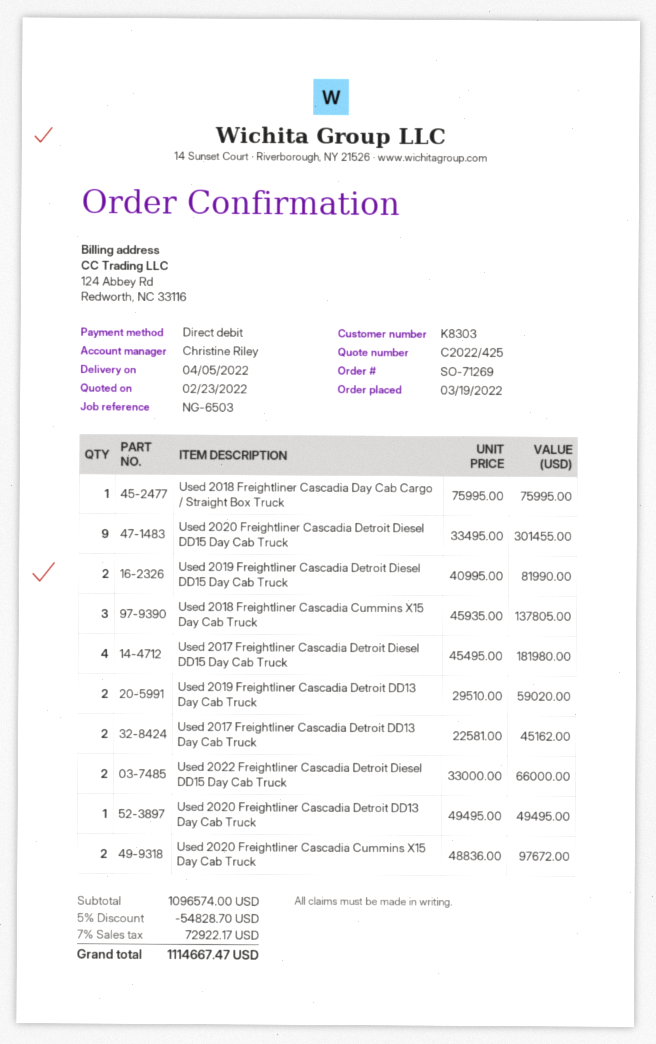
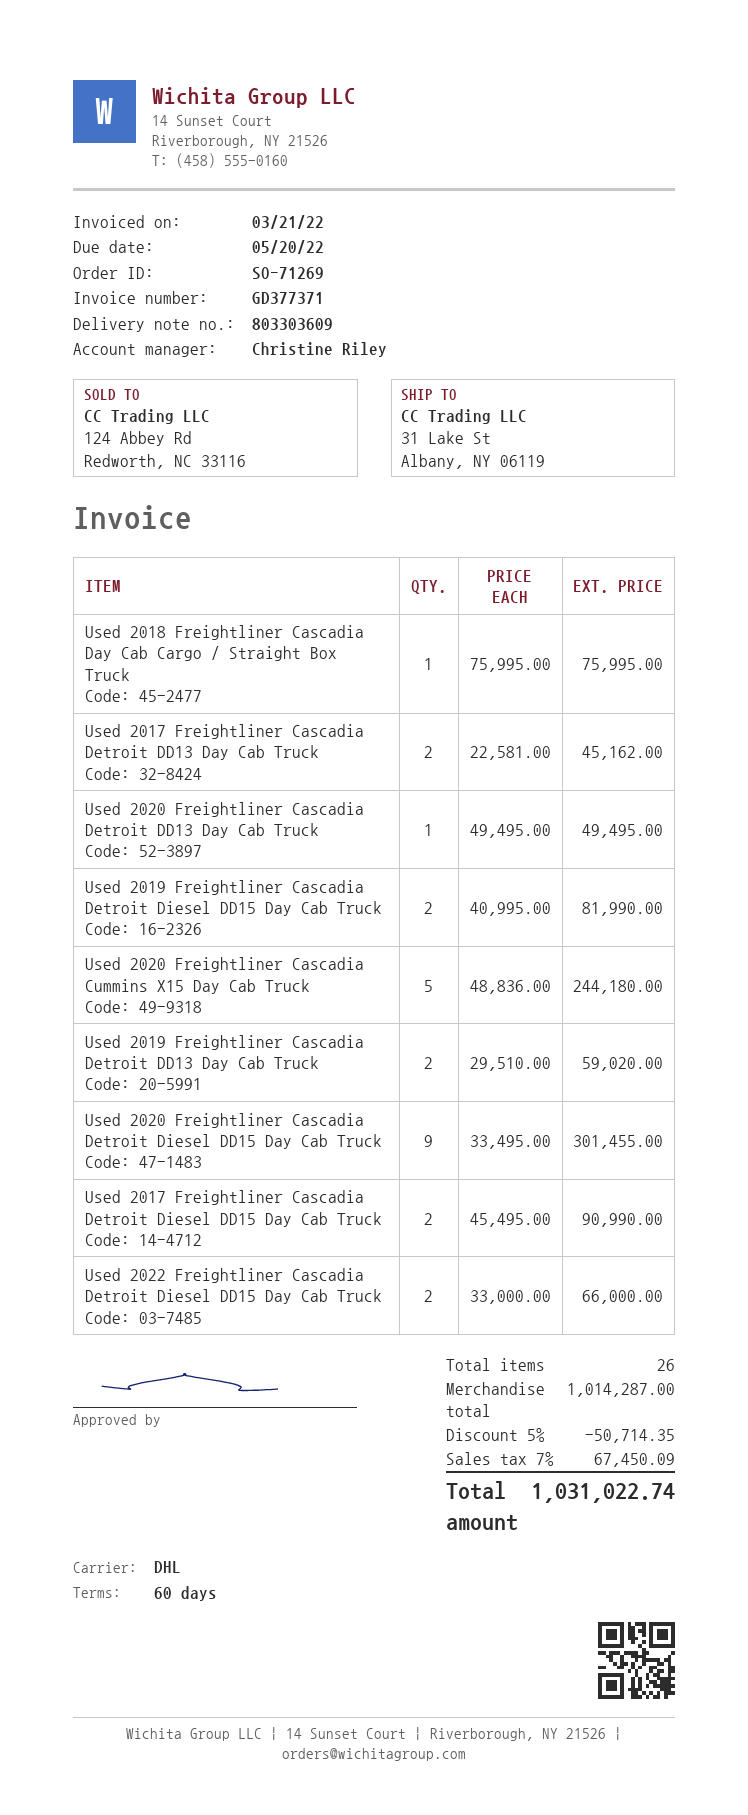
Used 2018 Freightliner Cascadia Cummins X15 Day Cab Truck: 3 x 45935.00 = 137805.00 -> none
Used 2017 Freightliner Cascadia Detroit Diesel DD15 Day Cab Truck: 4 x 45495.00 = 181980.00 -> 2 x 45495.00 = 90990.00
Used 2020 Freightliner Cascadia Cummins X15 Day Cab Truck: 2 x 48836.00 = 97672.00 -> 5 x 48836.00 = 244180.00
subtotal: 1096574.00 -> 1014287.00
discount: 5% = 54828.70 -> 5% = 50714.35
tax: 7% = 72922.17 -> 7% = 67450.09
total: 1114667.47 -> 1031022.74

